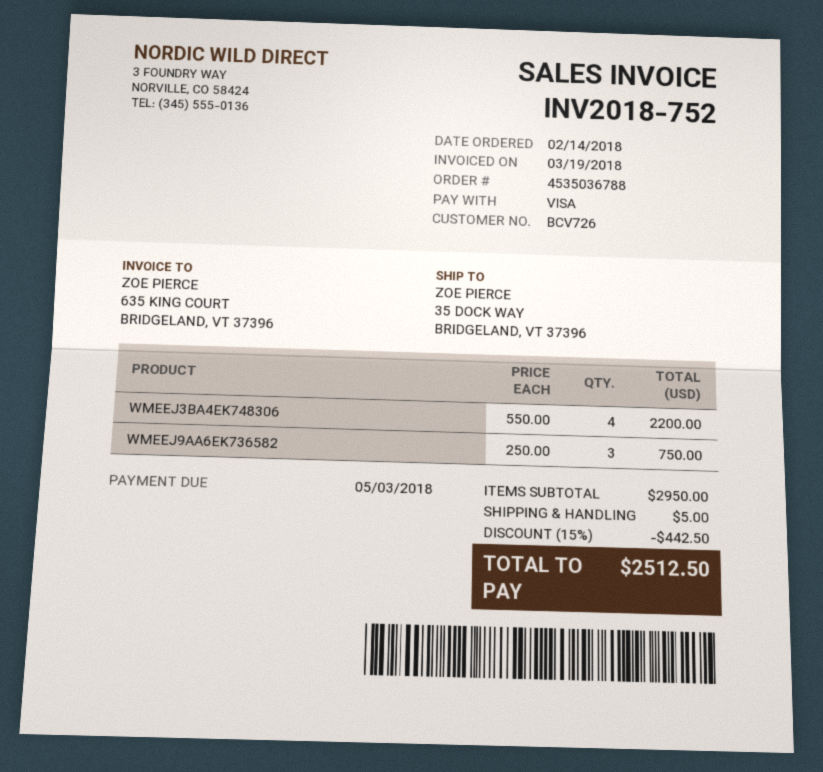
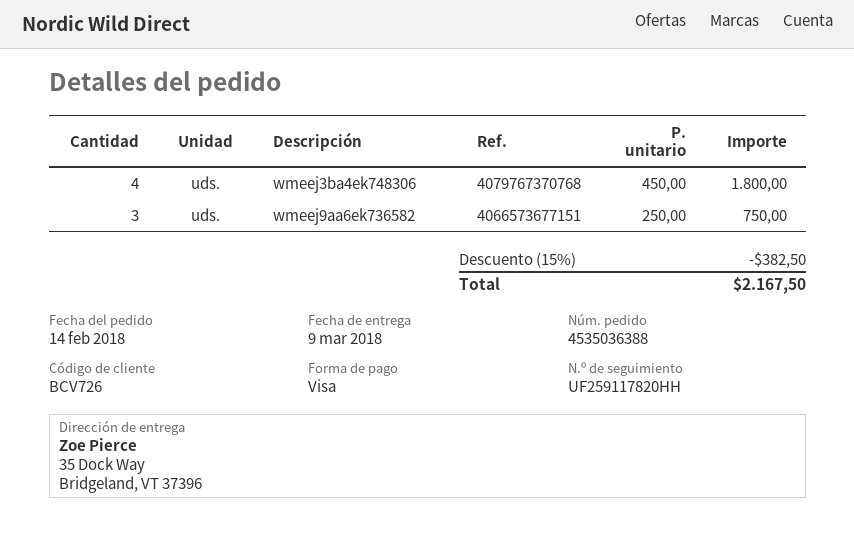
order number: 4535036788 -> 4535036388
WMEEJ3BA4EK748306: 4 x 550.00 = 2200.00 -> 4 x 450.00 = 1800.00
discount: 15% = 442.50 -> 15% = 382.50
shipping: 5.00 -> none
total: 2512.50 -> 2167.50

